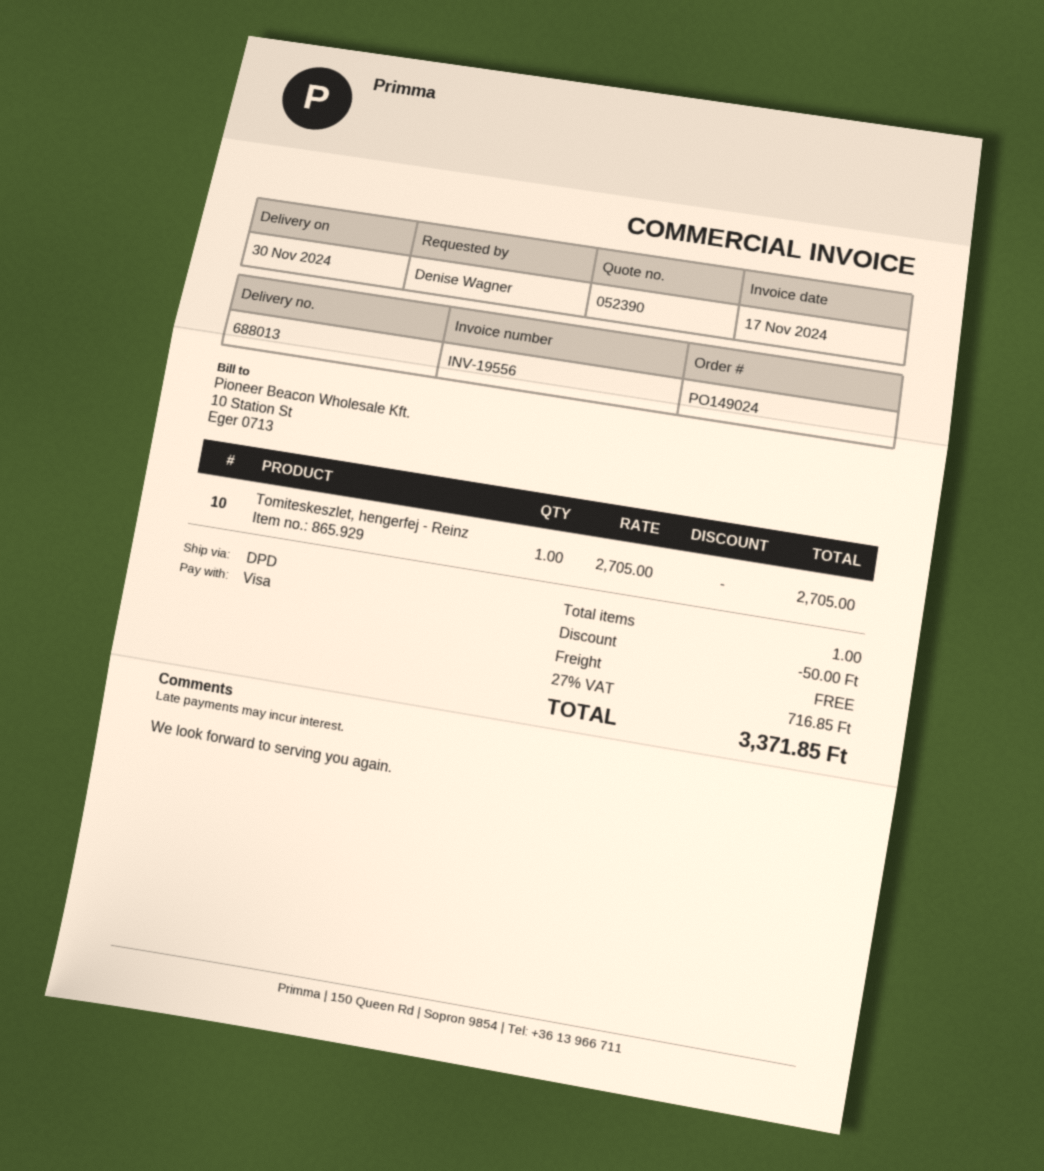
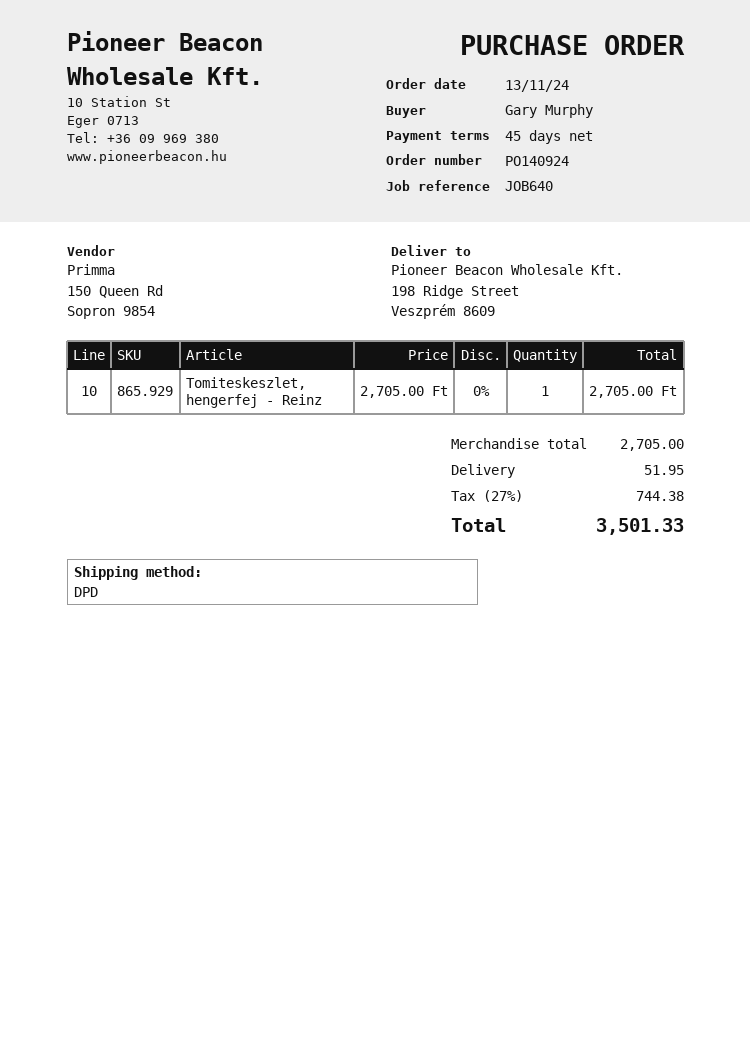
order number: PO149024 -> PO140924
ordered by: Denise Wagner -> Gary Murphy
discount: 50.00 -> none
shipping: 0.00 -> 51.95
tax: 27% = 716.85 -> 27% = 744.38
total: 3371.85 -> 3501.33

